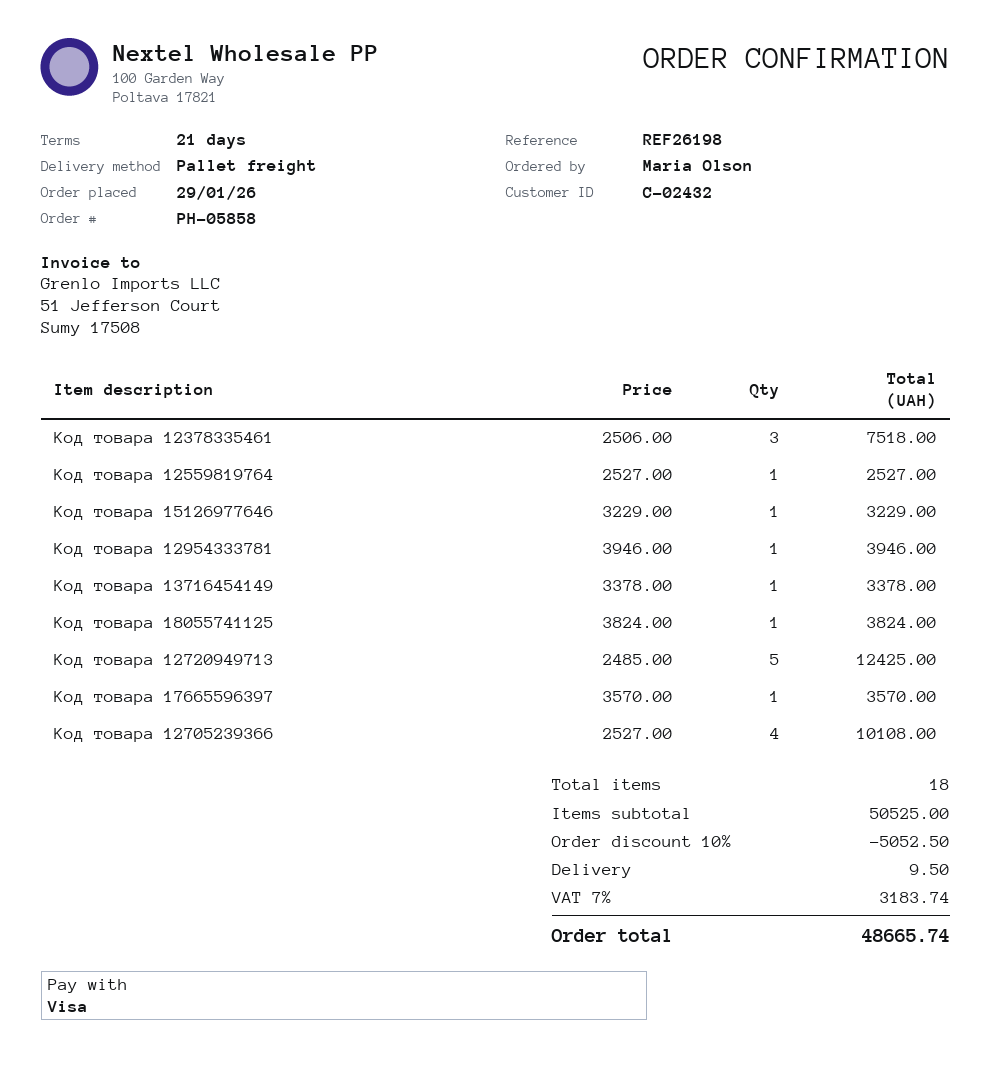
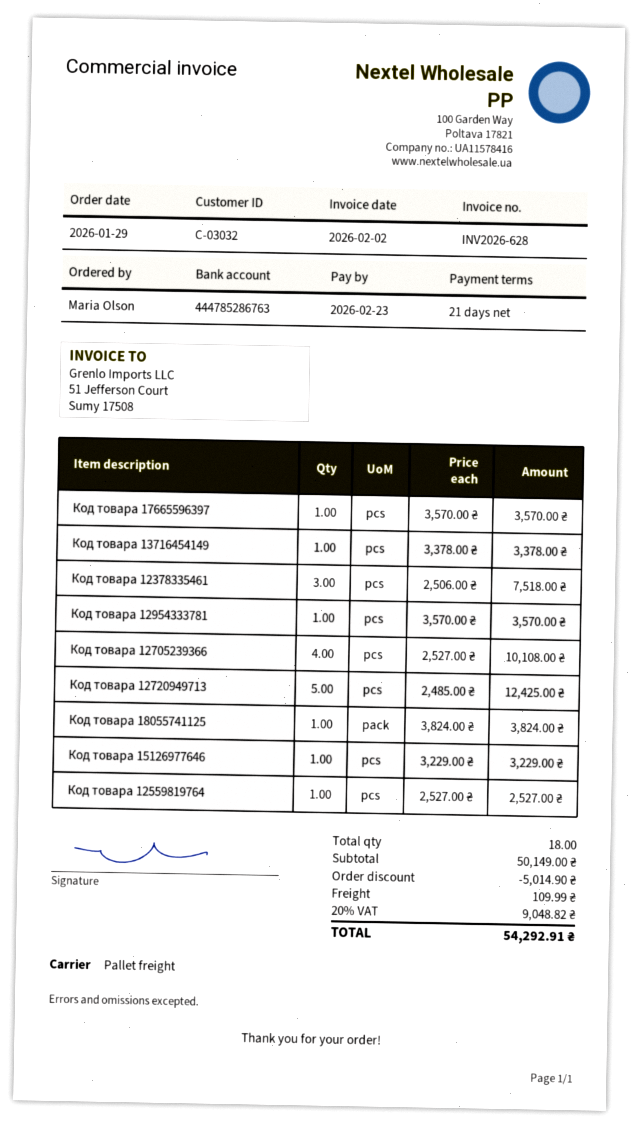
customer number: C-02432 -> C-03032
Код товара 12954333781: 1 x 3946.00 = 3946.00 -> 1 x 3570.00 = 3570.00
subtotal: 50525.00 -> 50149.00
discount: 5052.50 -> 5014.90
shipping: 9.50 -> 109.99
tax: 7% = 3183.74 -> 20% = 9048.82
total: 48665.74 -> 54292.91

